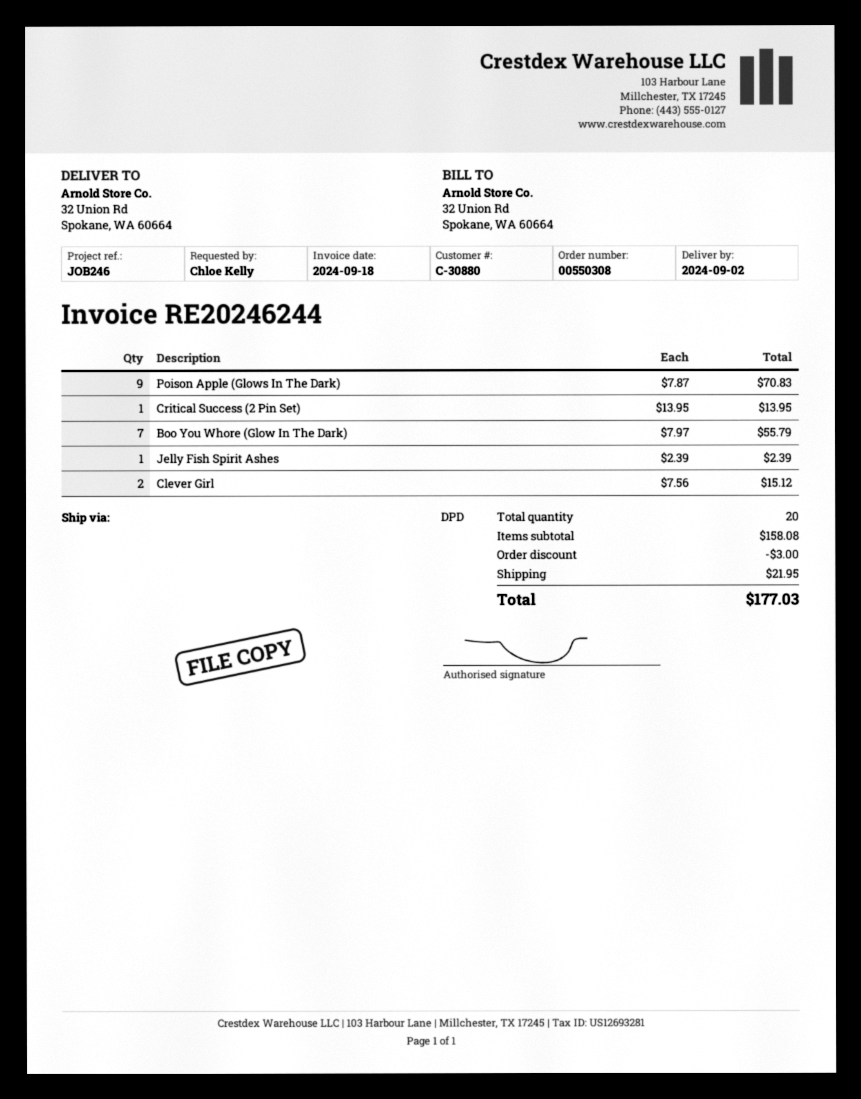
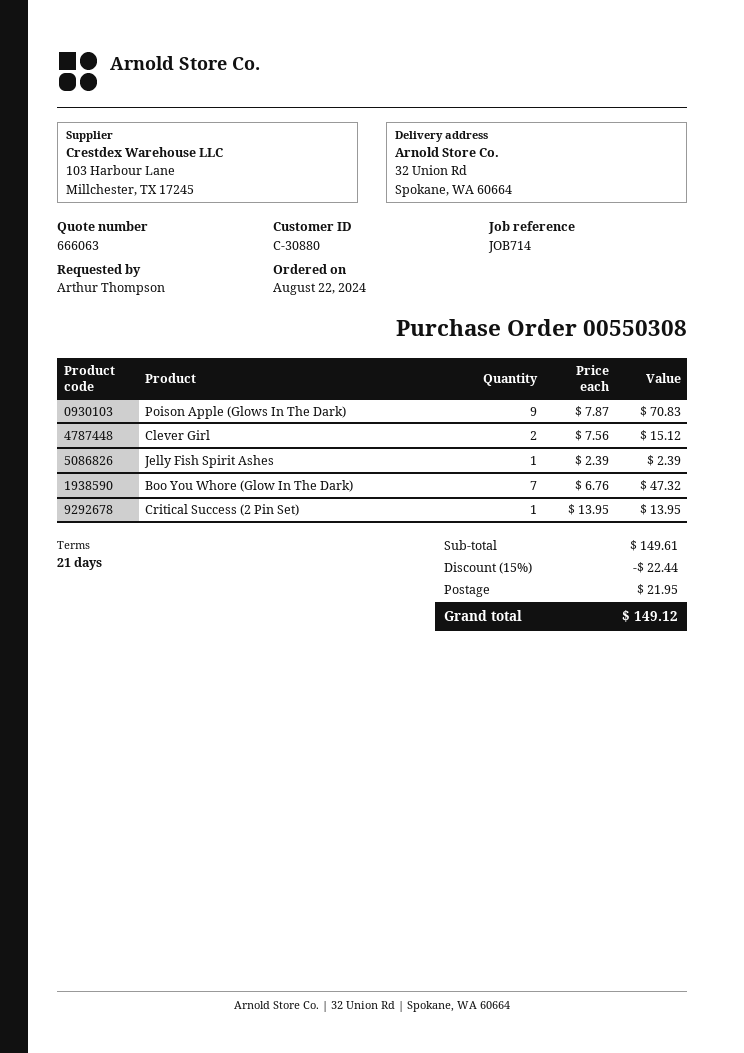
reference: JOB246 -> JOB714
ordered by: Chloe Kelly -> Arthur Thompson
Boo You Whore (Glow In The Dark): 7 x 7.97 = 55.79 -> 7 x 6.76 = 47.32
subtotal: 158.08 -> 149.61
discount: 3.00 -> 22.44
total: 177.03 -> 149.12

